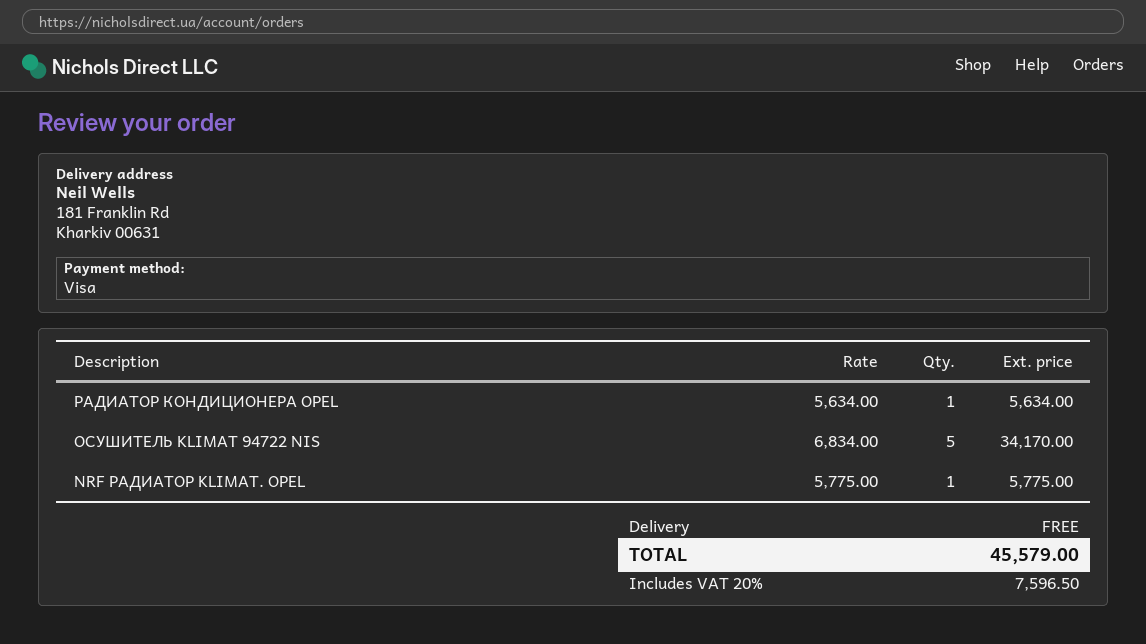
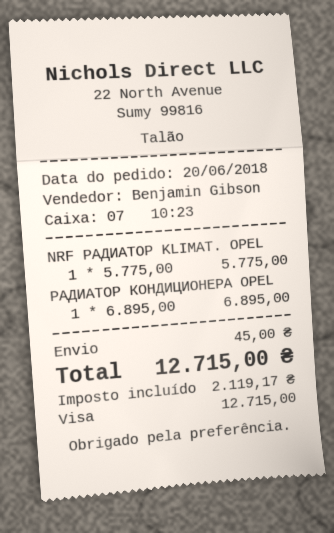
РАДИАТОР КОНДИЦИОНЕРА OPEL: 1 x 5634.00 = 5634.00 -> 1 x 6895.00 = 6895.00
ОСУШИТЕЛЬ KLIMAT 94722 NIS: 5 x 6834.00 = 34170.00 -> none
shipping: 0.00 -> 45.00
tax: 7596.50 -> 2119.17
total: 45579.00 -> 12715.00

